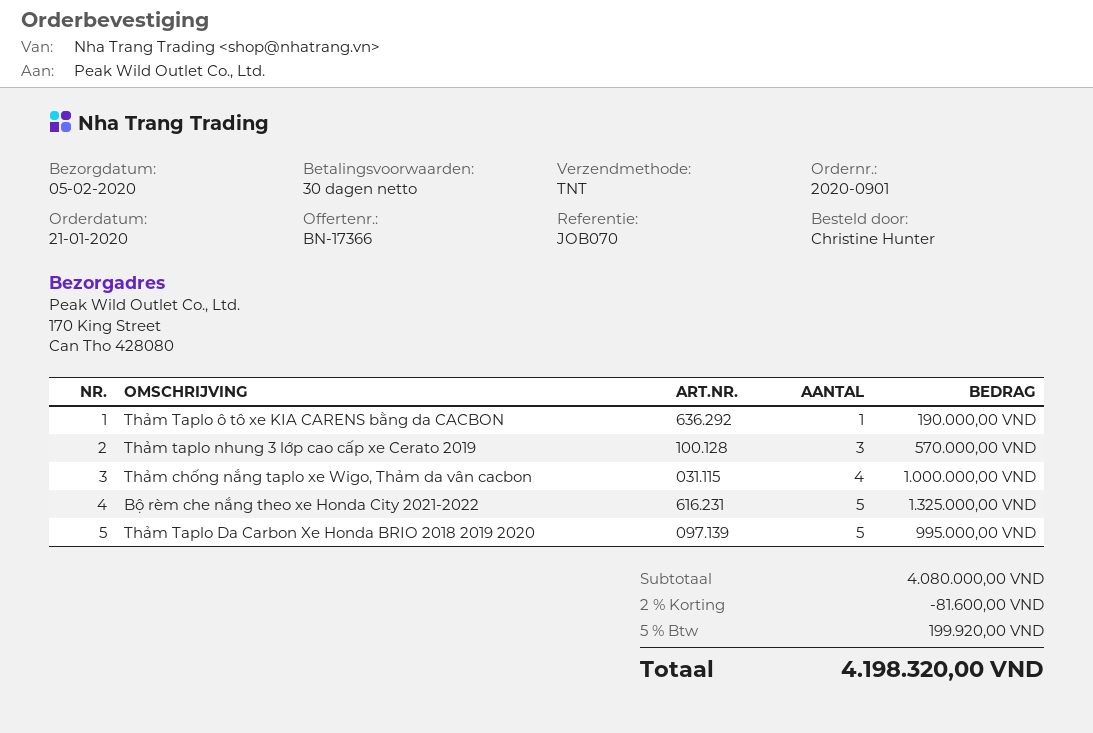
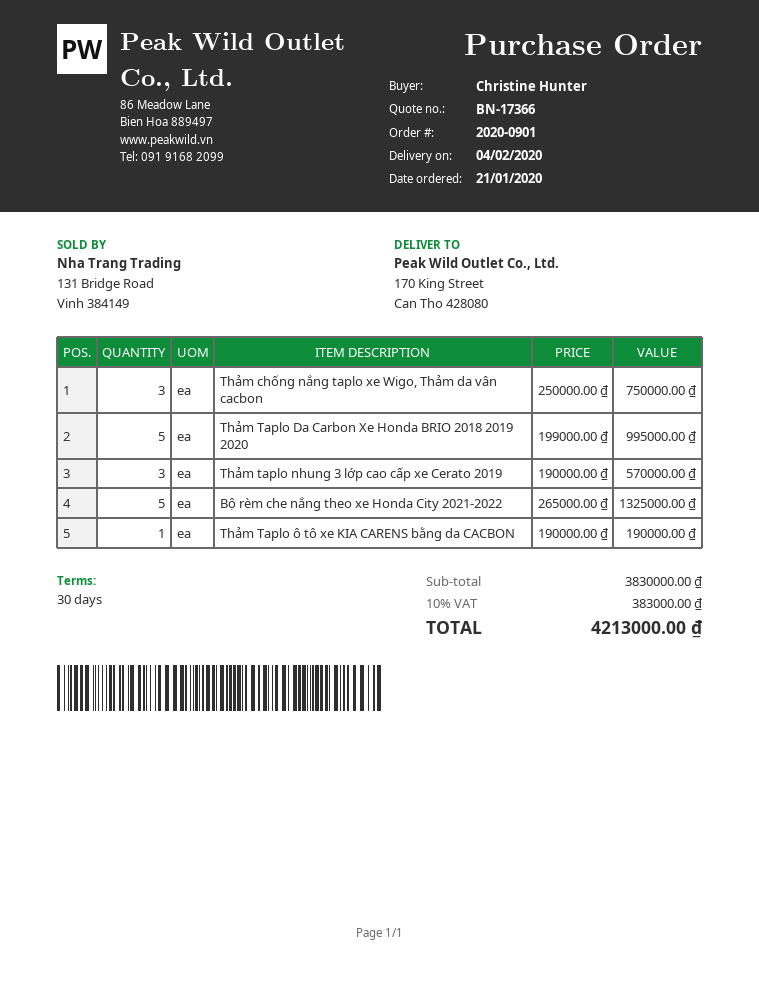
delivery date: 2020-02-05 -> 2020-02-04
Thảm chống nắng taplo xe Wigo, Thảm da vân cacbon: 4 for 1000000.00 -> 3 for 750000.00
subtotal: 4080000.00 -> 3830000.00
discount: 2% = 81600.00 -> none
tax: 5% = 199920.00 -> 10% = 383000.00
total: 4198320.00 -> 4213000.00

